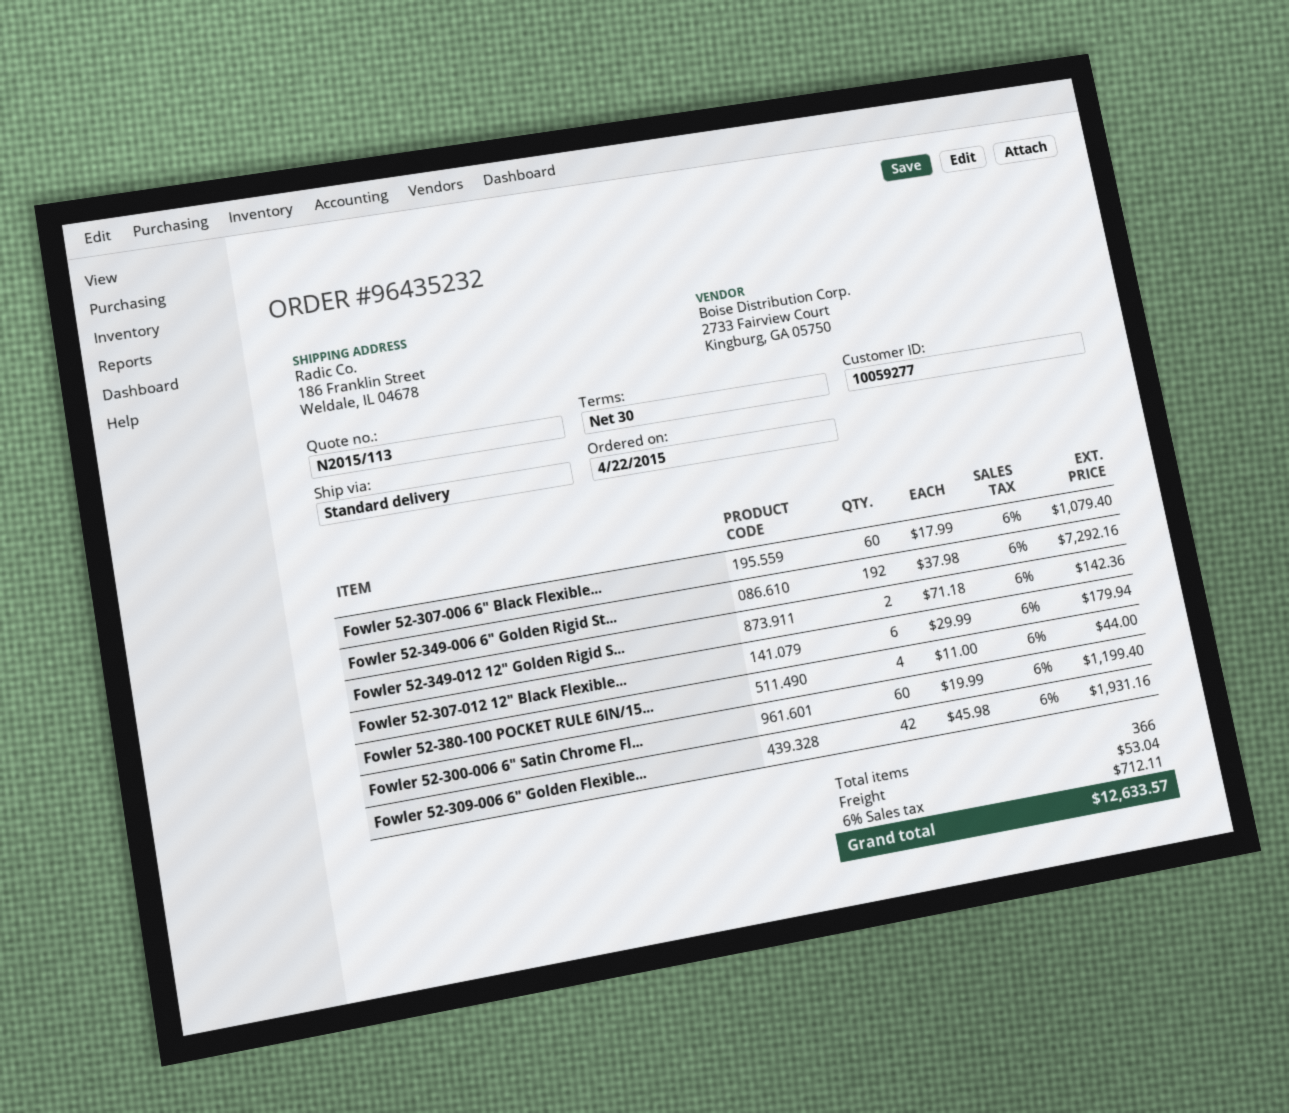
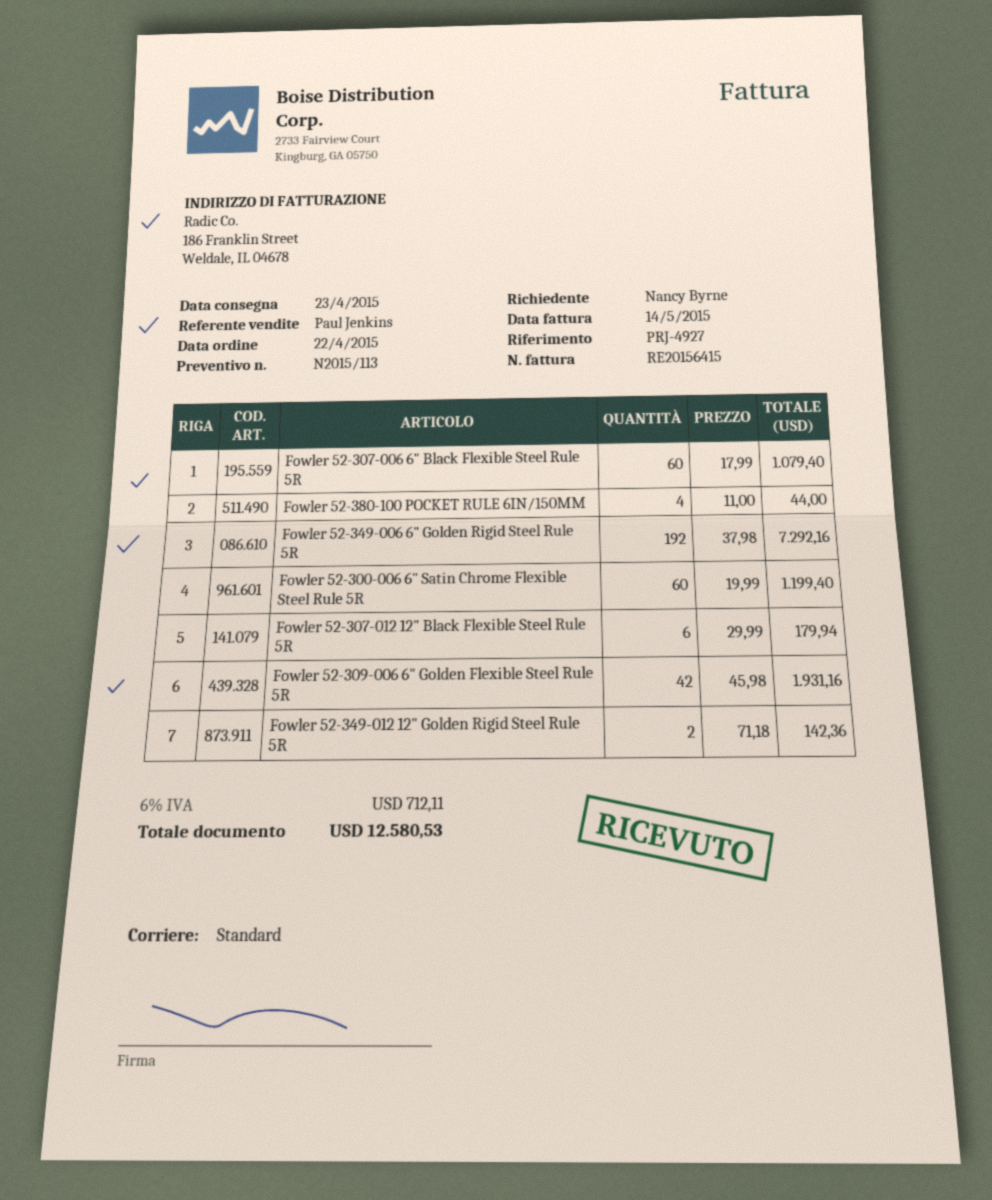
shipping: 53.04 -> none
total: 12633.57 -> 12580.53

